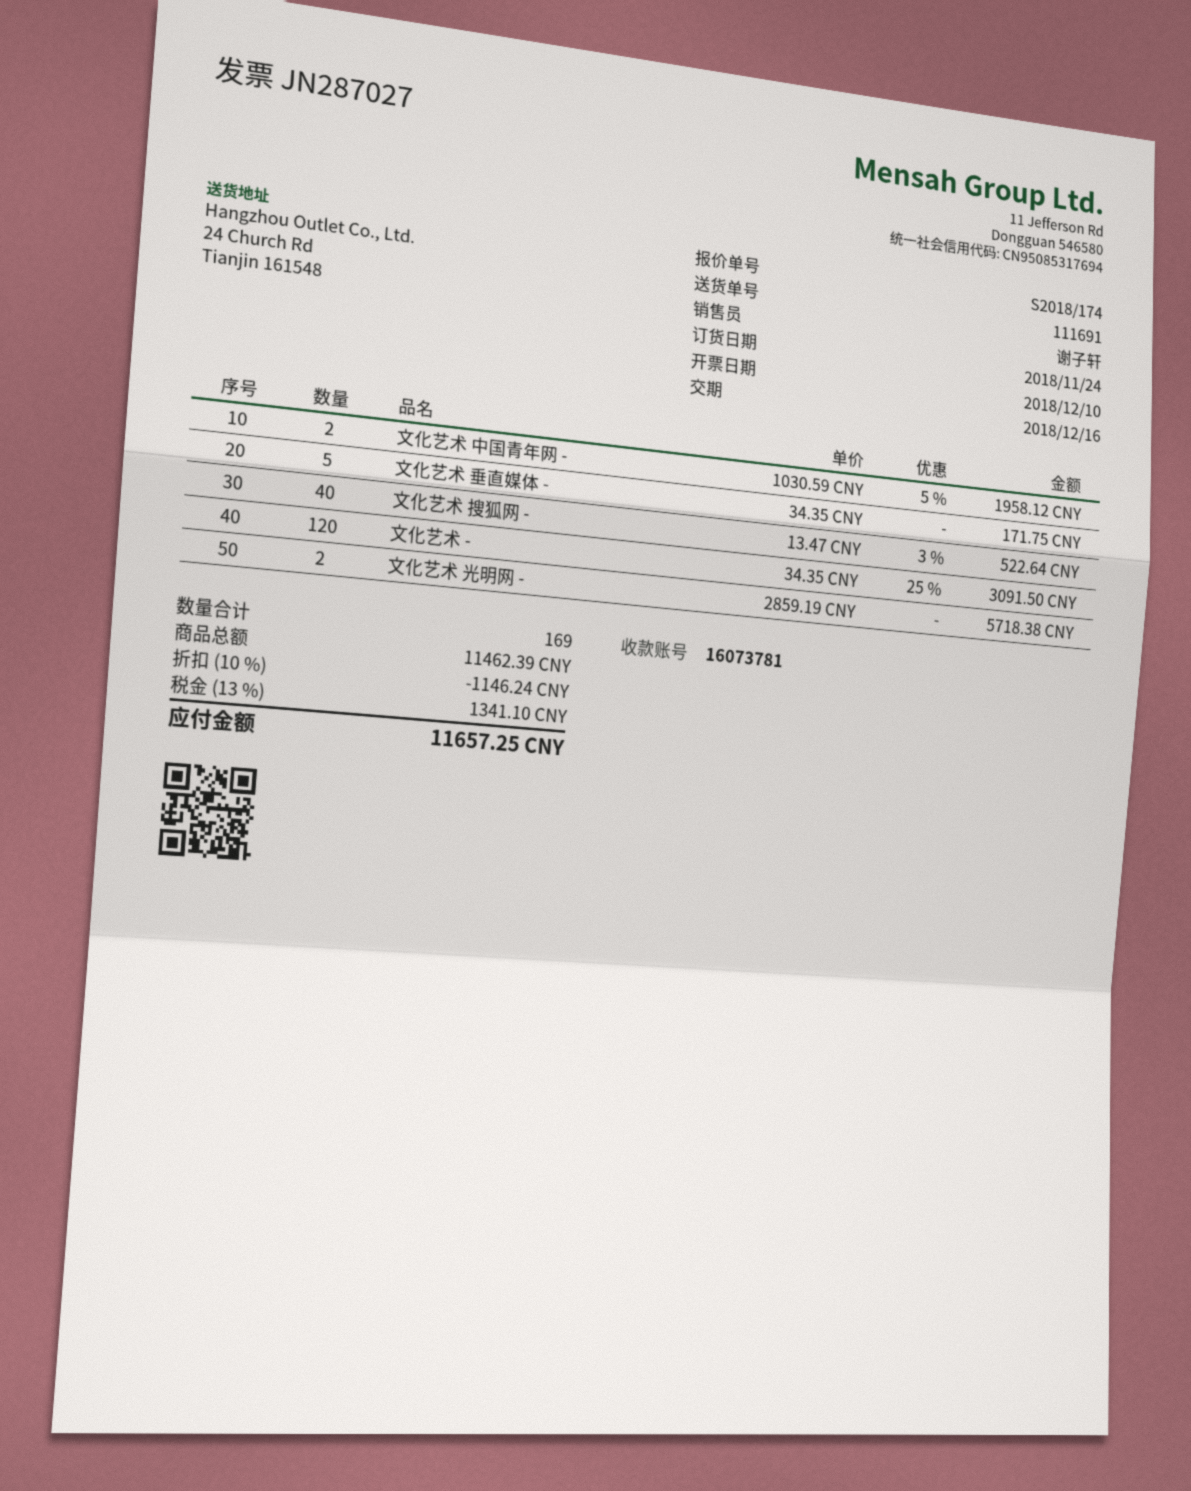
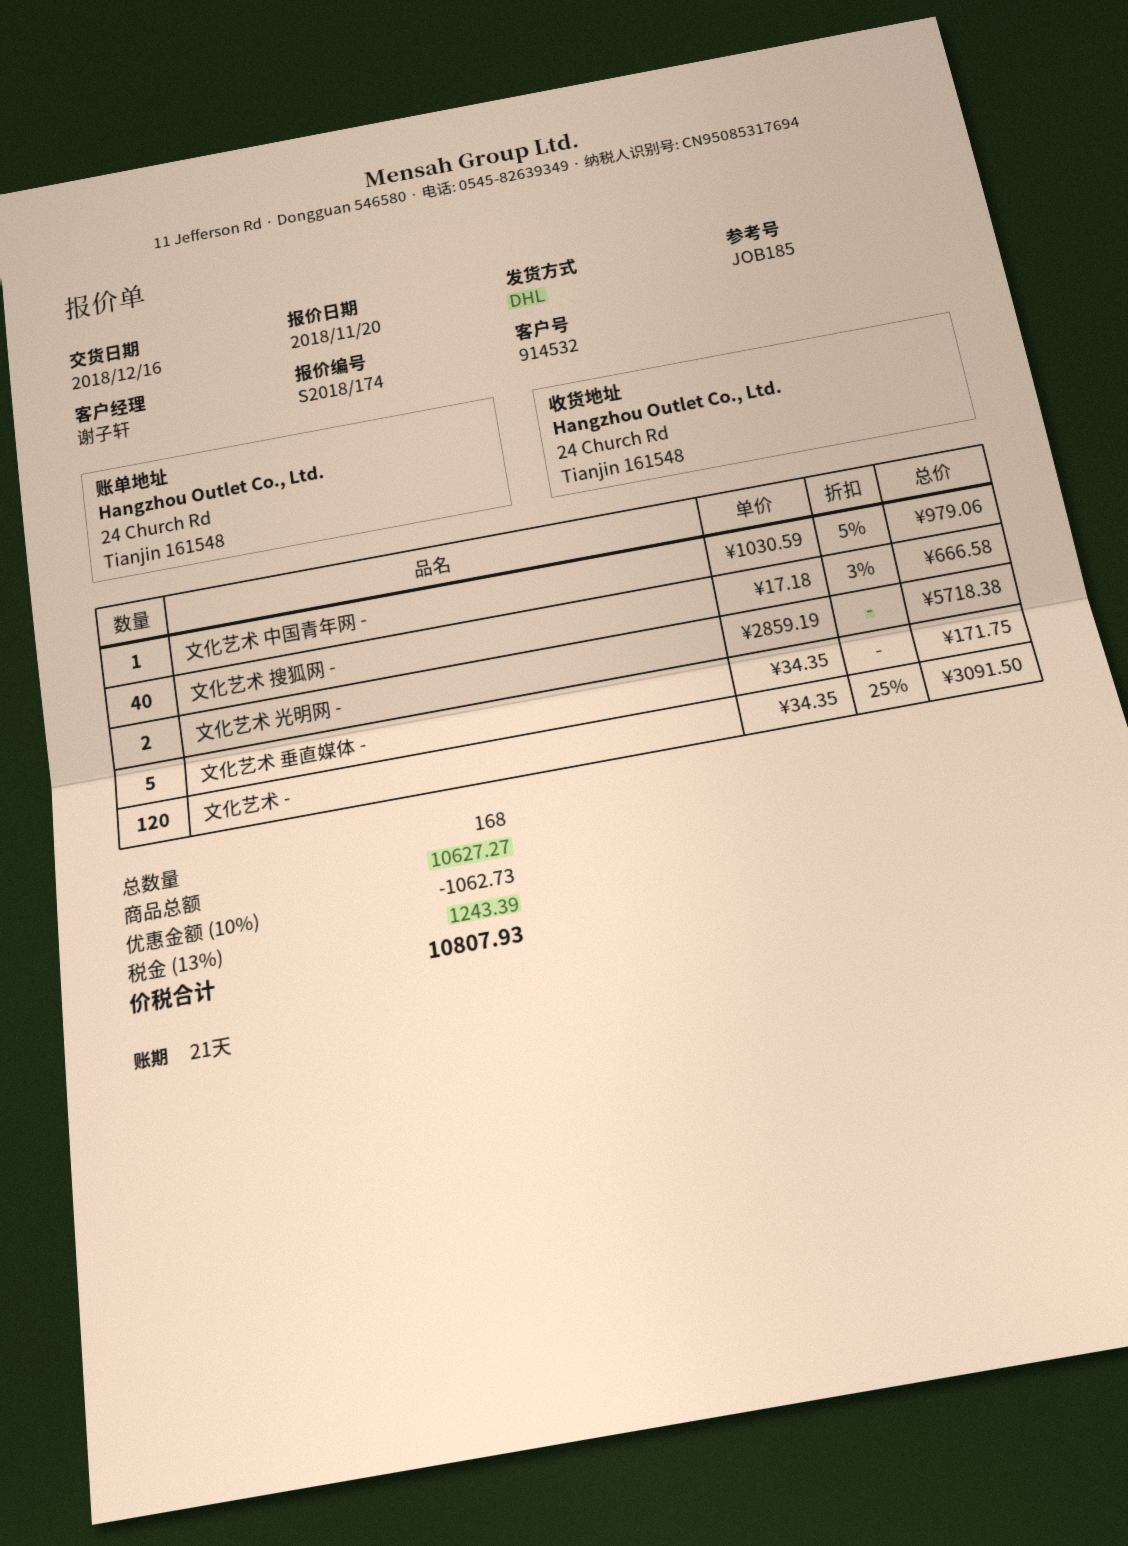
文化艺术 中国青年网 -: 2 x 1030.59 - 5% = 1958.12 -> 1 x 1030.59 - 5% = 979.06
文化艺术 搜狐网 -: 40 x 13.47 - 3% = 522.64 -> 40 x 17.18 - 3% = 666.58
total quantity: 169 -> 168
subtotal: 11462.39 -> 10627.27
discount: 10% = 1146.24 -> 10% = 1062.73
tax: 13% = 1341.10 -> 13% = 1243.39
total: 11657.25 -> 10807.93

